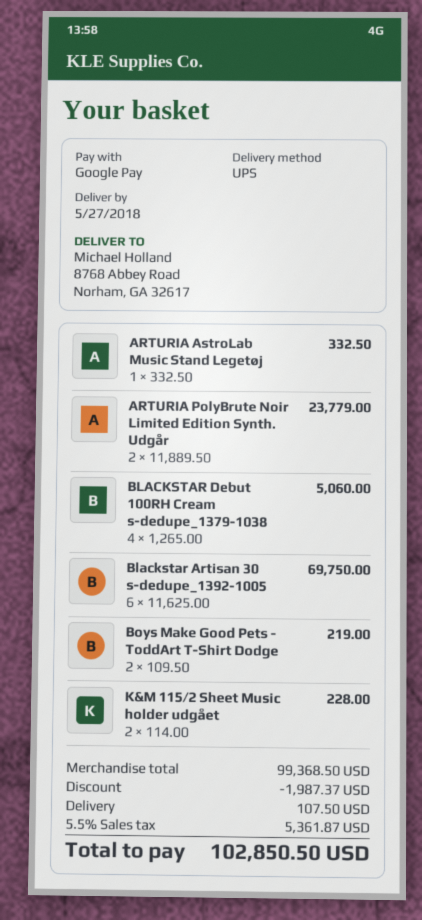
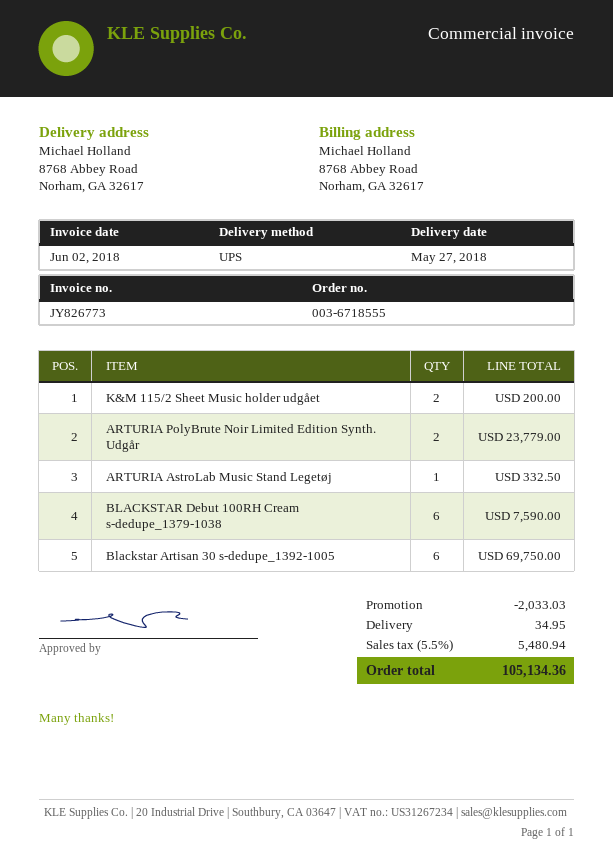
BLACKSTAR Debut 100RH Cream s-dedupe_1379-1038: 4 for 5060.00 -> 6 for 7590.00
Boys Make Good Pets - ToddArt T-Shirt Dodge: 2 for 219.00 -> none
K&M 115/2 Sheet Music holder udgået: 2 for 228.00 -> 2 for 200.00
discount: 1987.37 -> 2033.03
shipping: 107.50 -> 34.95
tax: 5.5% = 5361.87 -> 5.5% = 5480.94
total: 102850.50 -> 105134.36

